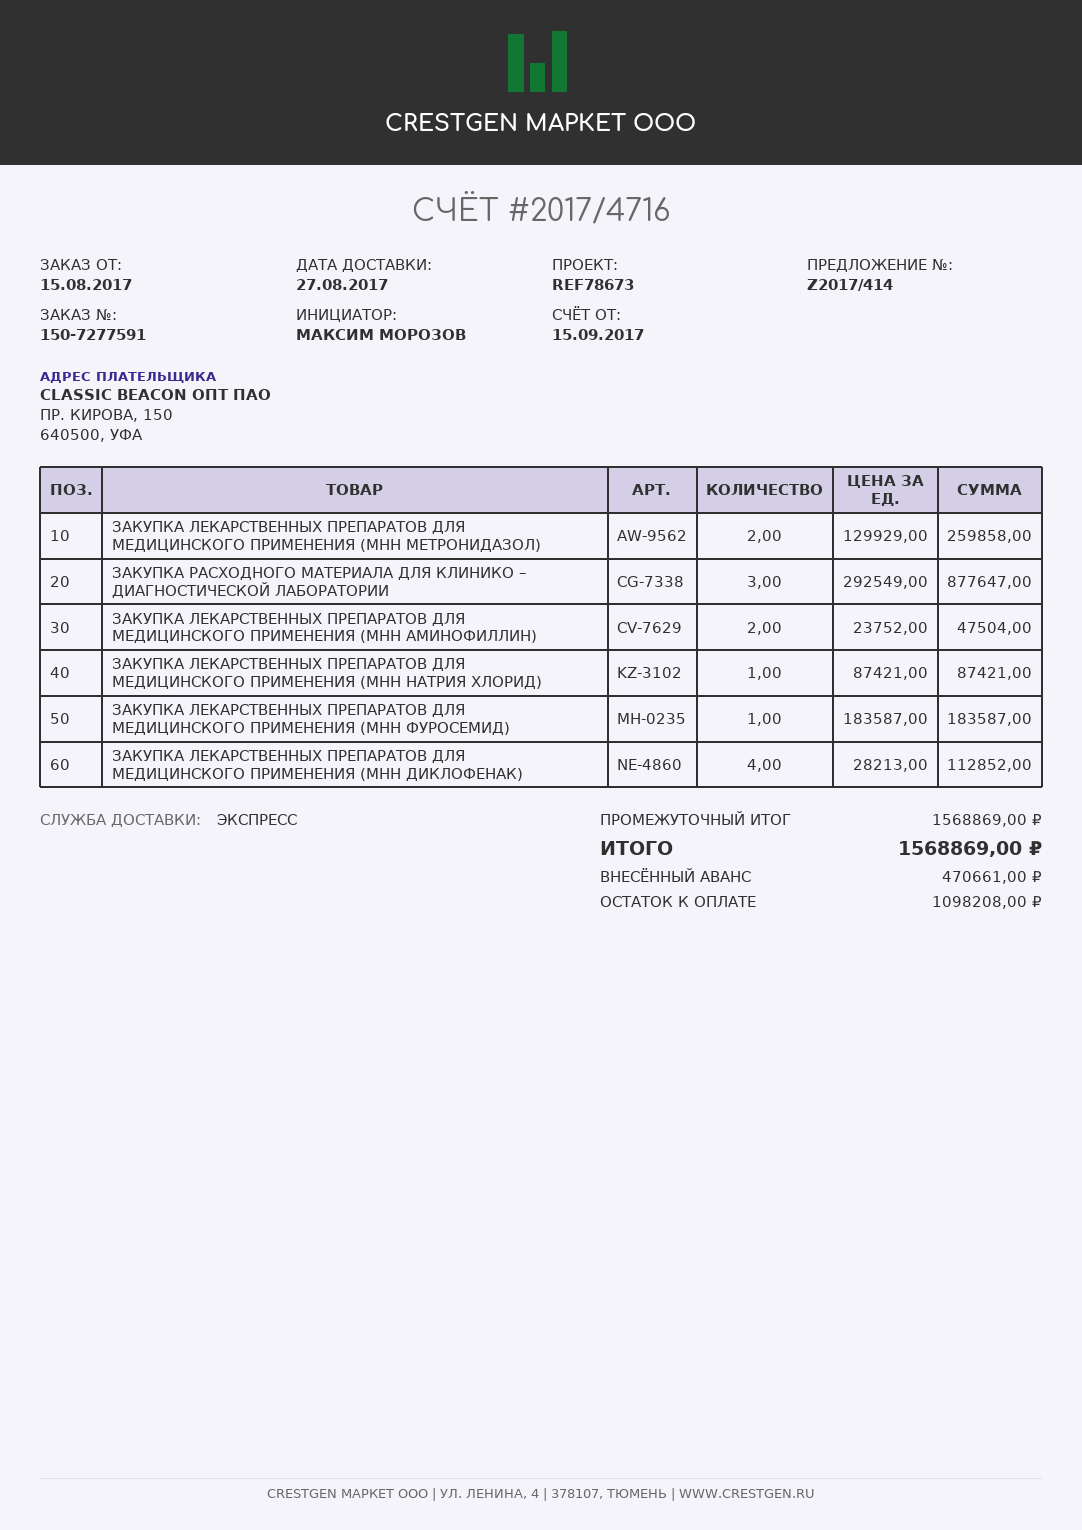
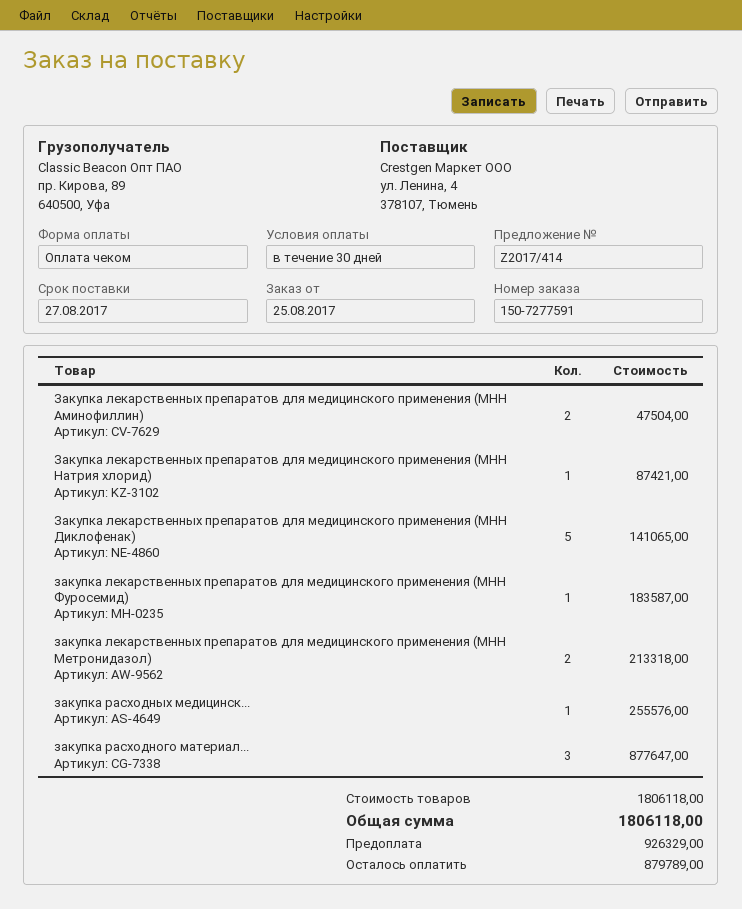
order date: 2017-08-15 -> 2017-08-25
ЗАКУПКА ЛЕКАРСТВЕННЫХ ПРЕПАРАТОВ ДЛЯ МЕДИЦИНСКОГО ПРИМЕНЕНИЯ (МНН МЕТРОНИДАЗОЛ): 2 for 259858.00 -> 2 for 213318.00
ЗАКУПКА ЛЕКАРСТВЕННЫХ ПРЕПАРАТОВ ДЛЯ МЕДИЦИНСКОГО ПРИМЕНЕНИЯ (МНН ДИКЛОФЕНАК): 4 for 112852.00 -> 5 for 141065.00
закупка расходных медицинск...: none -> 1 for 255576.00
subtotal: 1568869.00 -> 1806118.00
total: 1568869.00 -> 1806118.00
deposit: 470661.00 -> 926329.00
balance: 1098208.00 -> 879789.00

